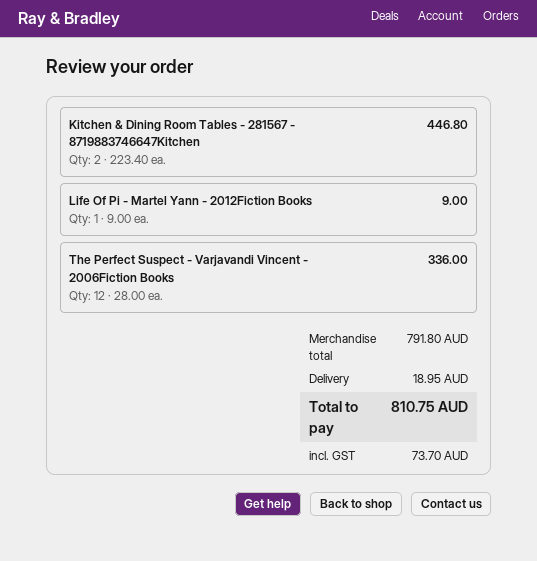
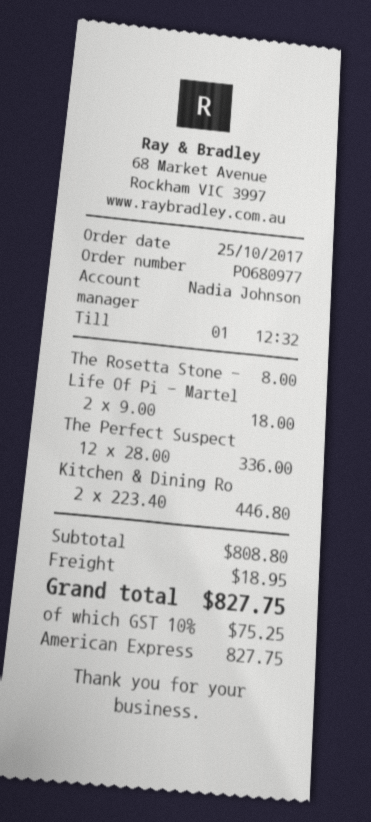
Life Of Pi - Martel Yann - 2012Fiction Books: 1 x 9.00 = 9.00 -> 2 x 9.00 = 18.00
The Rosetta Stone -: none -> 1 x 8.00 = 8.00
subtotal: 791.80 -> 808.80
tax: 73.70 -> 75.25
total: 810.75 -> 827.75

